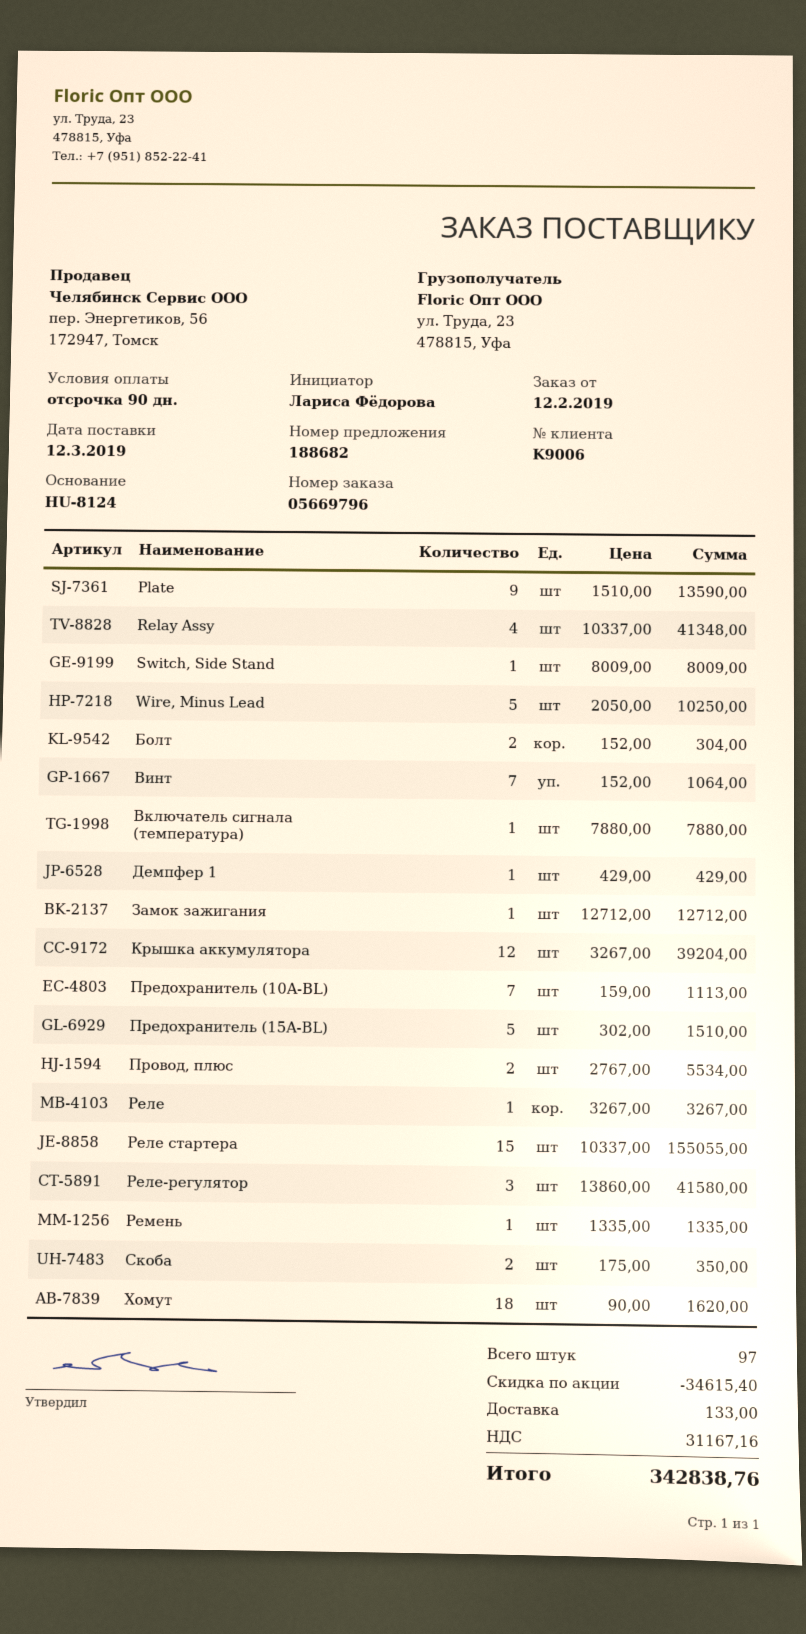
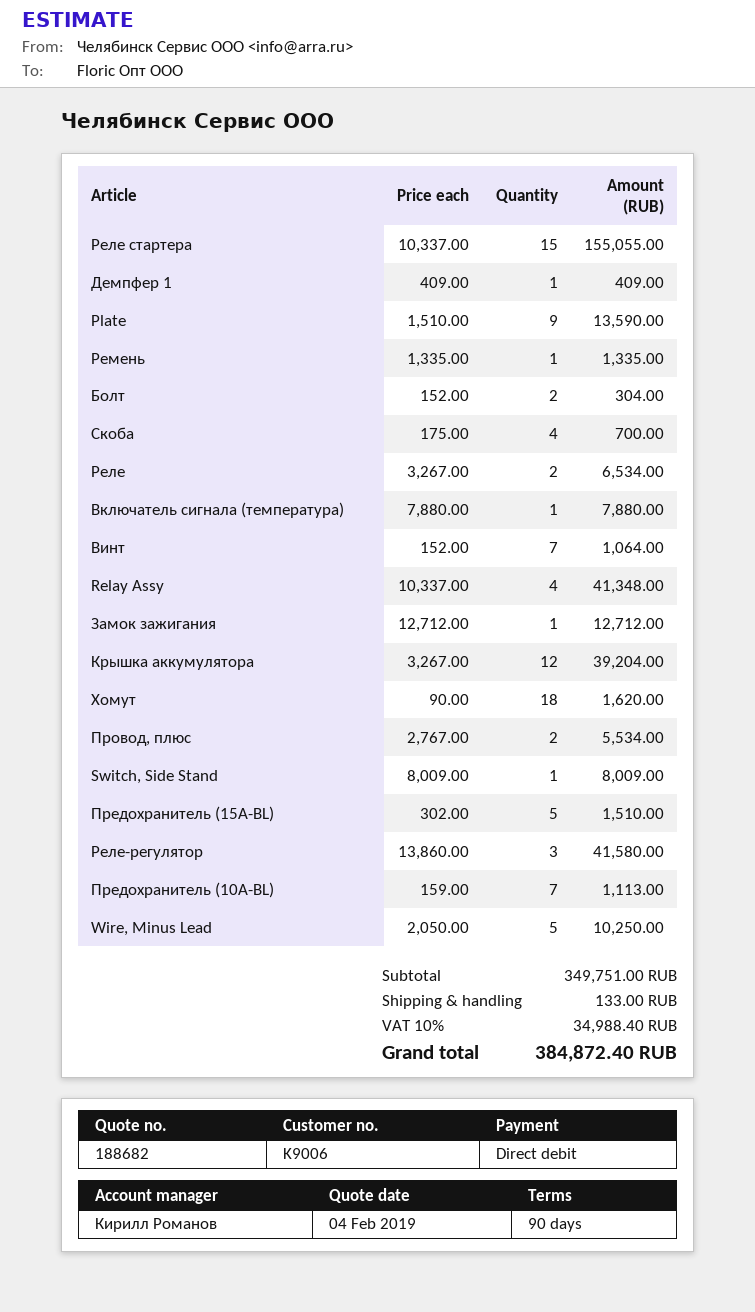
Демпфер 1: 1 x 429.00 = 429.00 -> 1 x 409.00 = 409.00
Реле: 1 x 3267.00 = 3267.00 -> 2 x 3267.00 = 6534.00
Скоба: 2 x 175.00 = 350.00 -> 4 x 175.00 = 700.00
discount: 34615.40 -> none
tax: 31167.16 -> 34988.40
total: 342838.76 -> 384872.40

